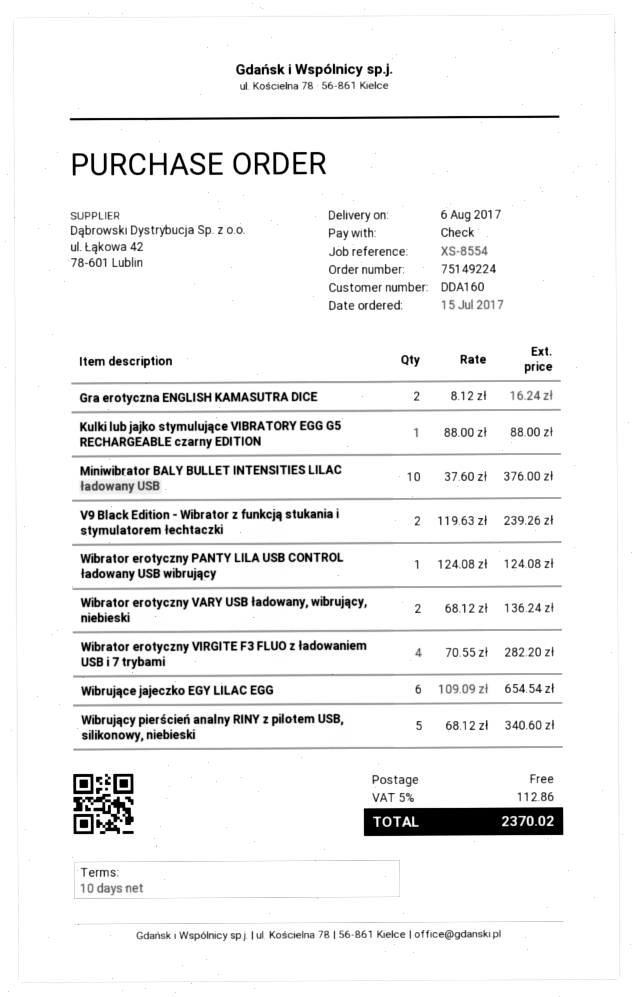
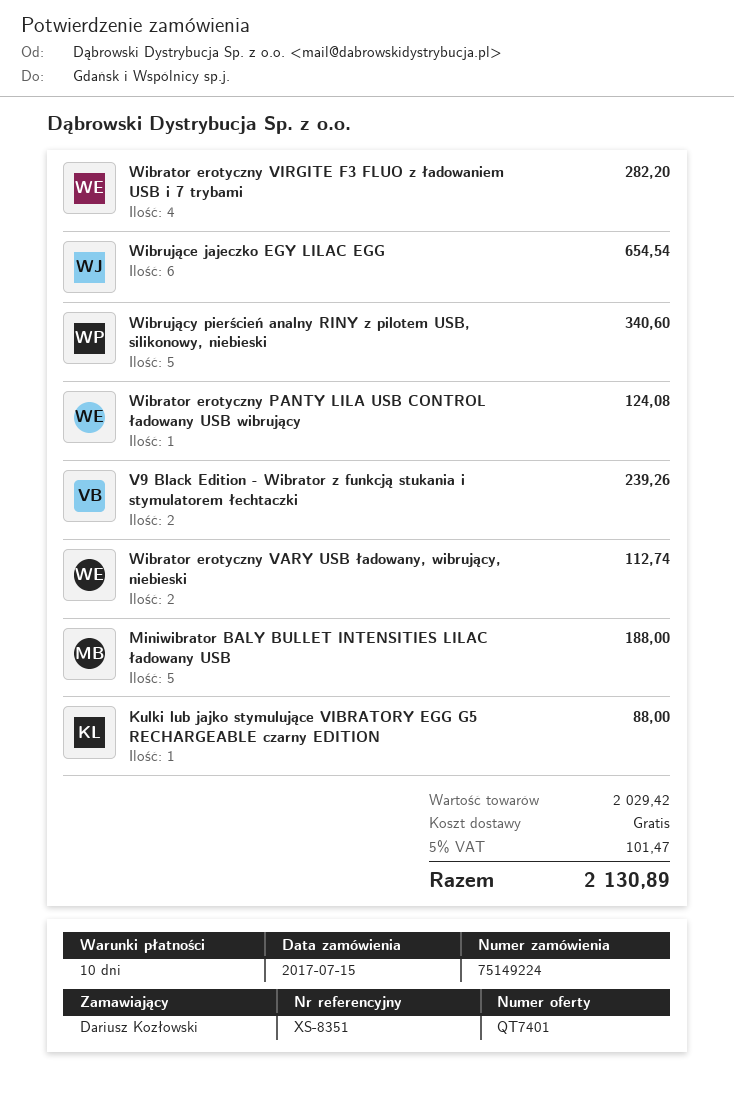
reference: XS-8554 -> XS-8351
Gra erotyczna ENGLISH KAMASUTRA DICE: 2 for 16.24 -> none
Miniwibrator BALY BULLET INTENSITIES LILAC ładowany USB: 10 for 376.00 -> 5 for 188.00
Wibrator erotyczny VARY USB ładowany, wibrujący, niebieski: 2 for 136.24 -> 2 for 112.74
tax: 5% = 112.86 -> 5% = 101.47
total: 2370.02 -> 2130.89

